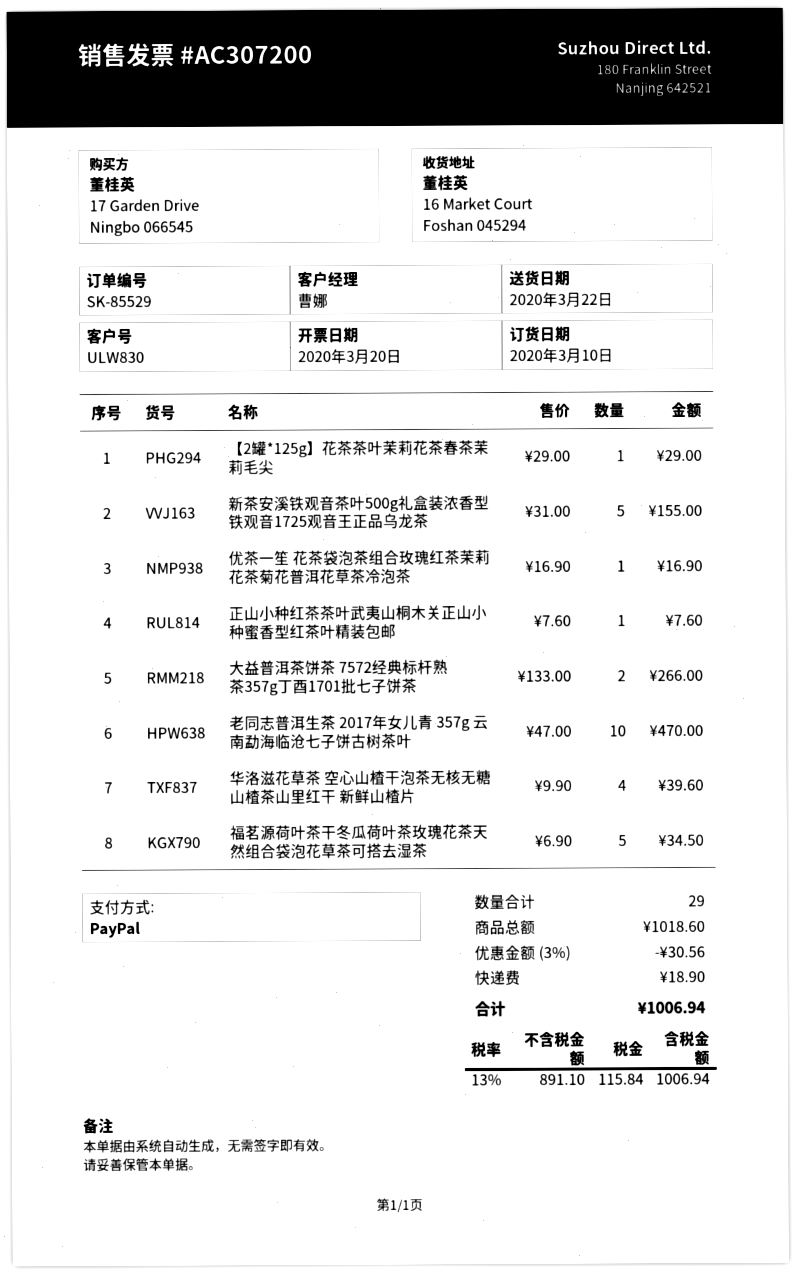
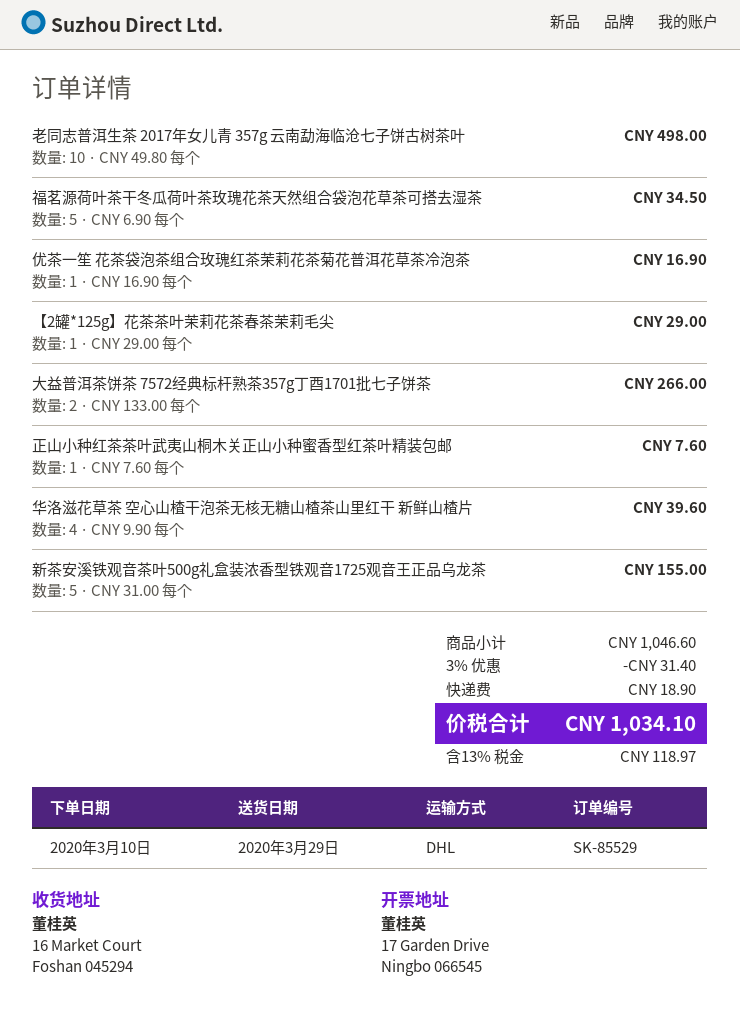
delivery date: 2020-03-22 -> 2020-03-29
老同志普洱生茶 2017年女儿青 357g 云南勐海临沧七子饼古树茶叶: 10 x 47.00 = 470.00 -> 10 x 49.80 = 498.00
subtotal: 1018.60 -> 1046.60
discount: 3% = 30.56 -> 3% = 31.40
tax: 13% = 115.84 -> 13% = 118.97
total: 1006.94 -> 1034.10

